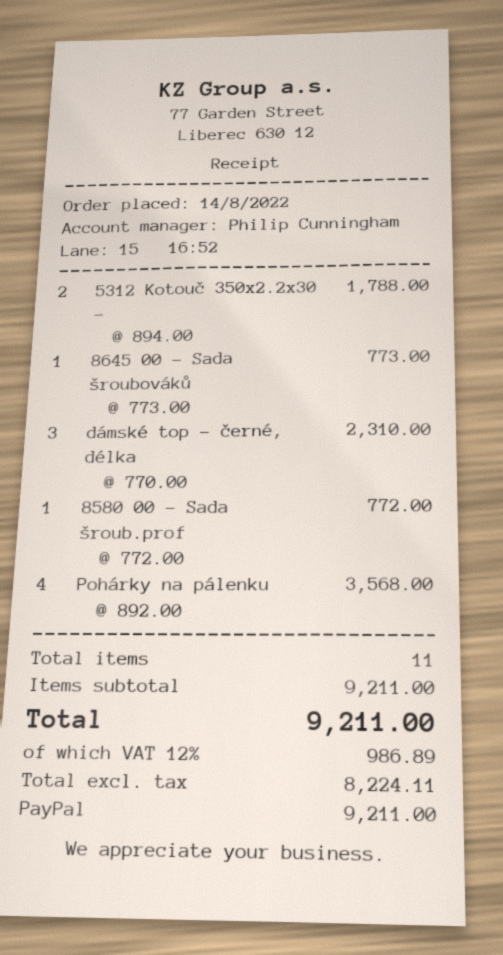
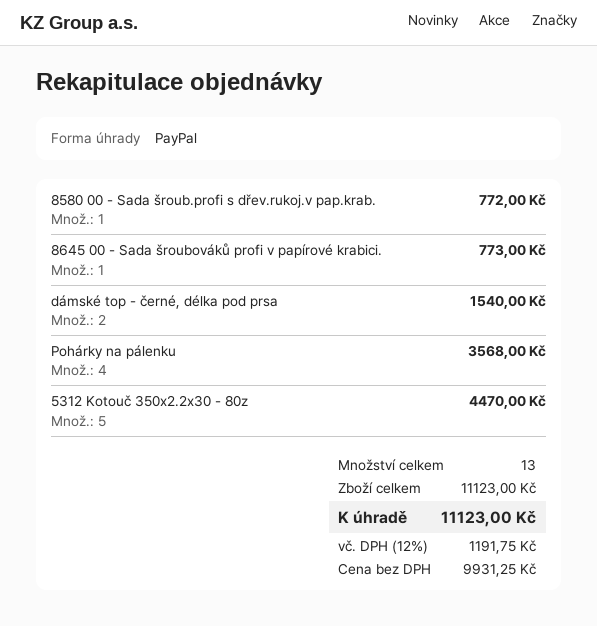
5312 Kotouč 350x2.2x30 -: 2 for 1788.00 -> 5 for 4470.00
dámské top - černé, délka: 3 for 2310.00 -> 2 for 1540.00
total quantity: 11 -> 13
subtotal: 9211.00 -> 11123.00
net: 8224.11 -> 9931.25
tax: 12% = 986.89 -> 12% = 1191.75
total: 9211.00 -> 11123.00

